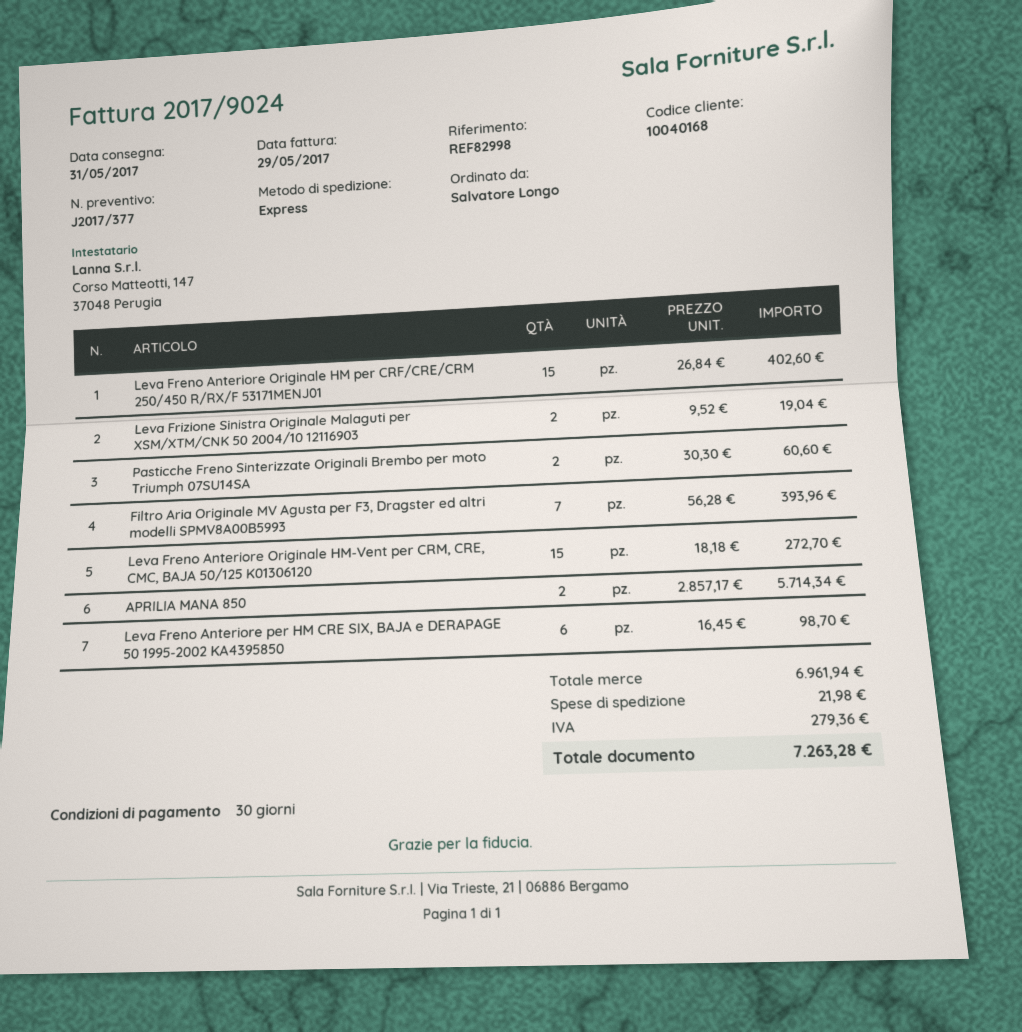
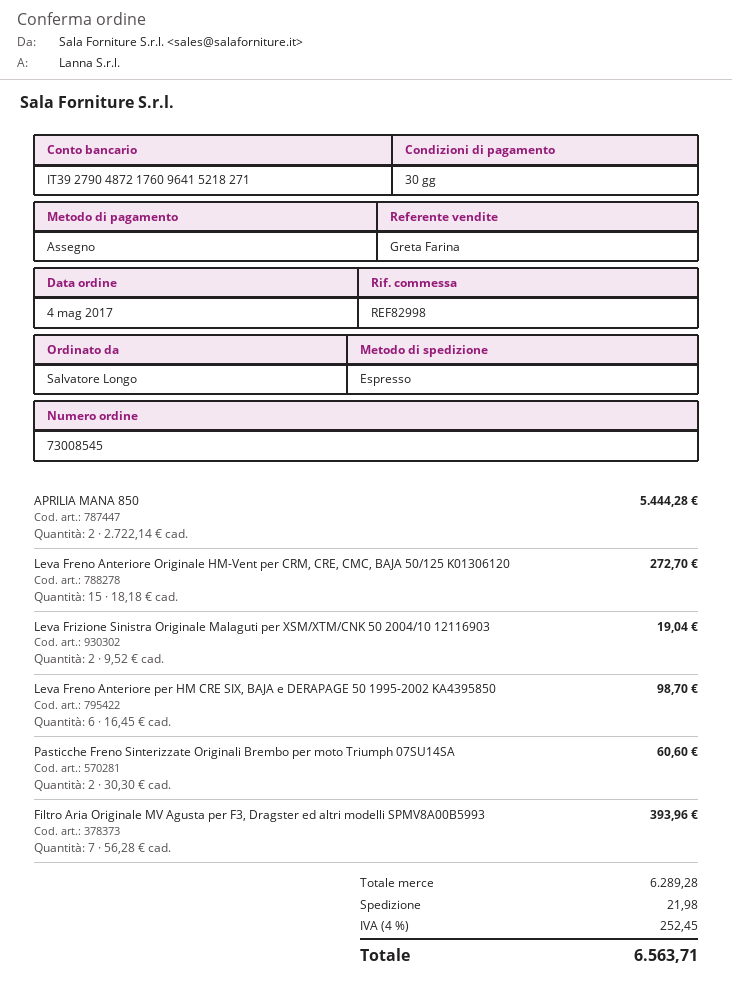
Leva Freno Anteriore Originale HM per CRF/CRE/CRM 250/450 R/RX/F 53171MENJ01: 15 x 26.84 = 402.60 -> none
APRILIA MANA 850: 2 x 2857.17 = 5714.34 -> 2 x 2722.14 = 5444.28
subtotal: 6961.94 -> 6289.28
tax: 279.36 -> 252.45
total: 7263.28 -> 6563.71

